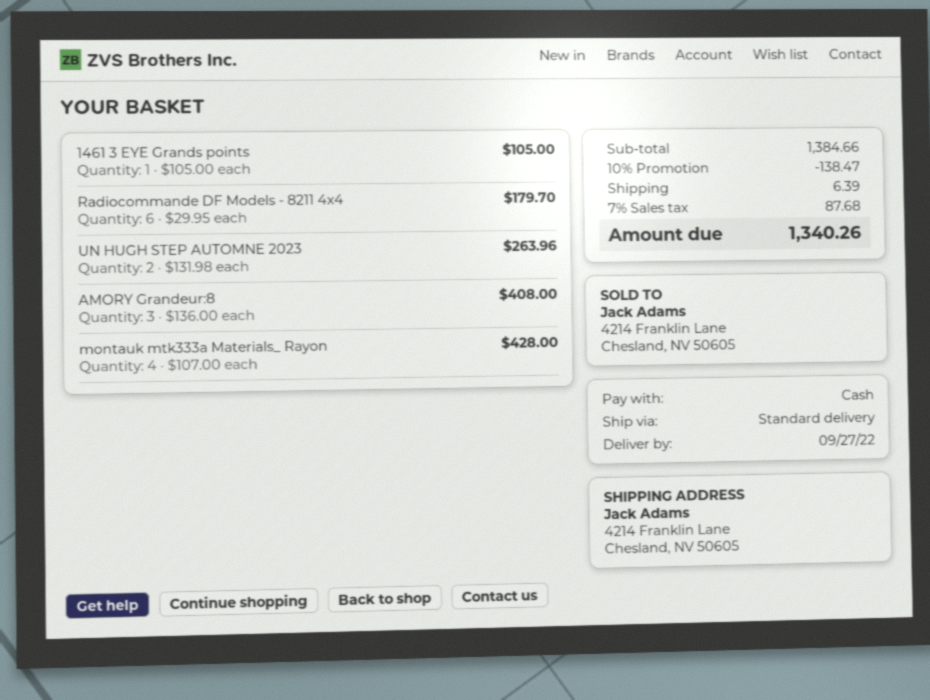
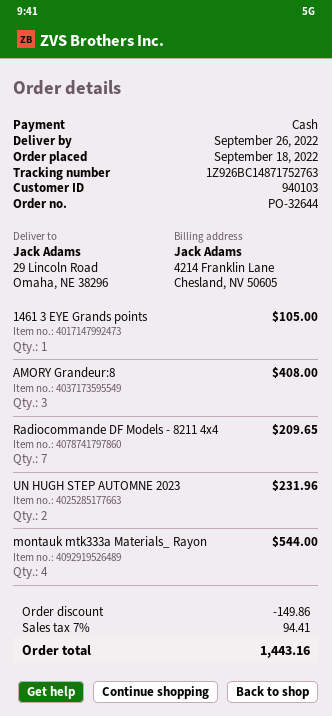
delivery date: 2022-09-27 -> 2022-09-26
ship to: 4214 Franklin Lane, Chesland, NV 50605 -> 29 Lincoln Road, Omaha, NE 38296
Radiocommande DF Models - 8211 4x4: 6 for 179.70 -> 7 for 209.65
UN HUGH STEP AUTOMNE 2023: 2 for 263.96 -> 2 for 231.96
montauk mtk333a Materials_ Rayon: 4 for 428.00 -> 4 for 544.00
discount: 138.47 -> 149.86
shipping: 6.39 -> none
tax: 7% = 87.68 -> 7% = 94.41
total: 1340.26 -> 1443.16

